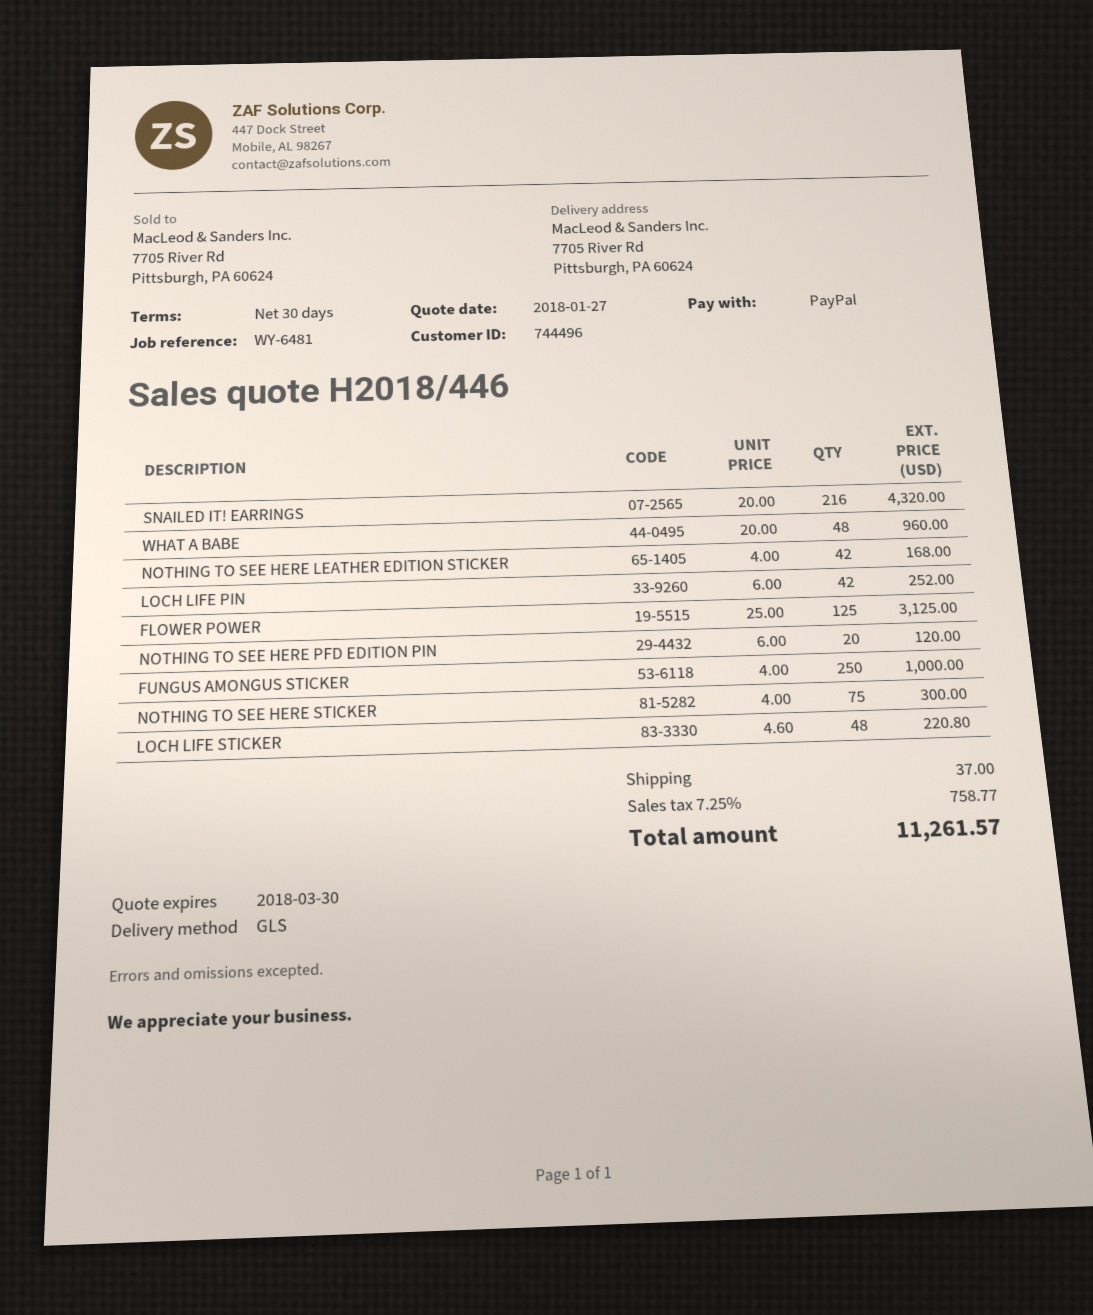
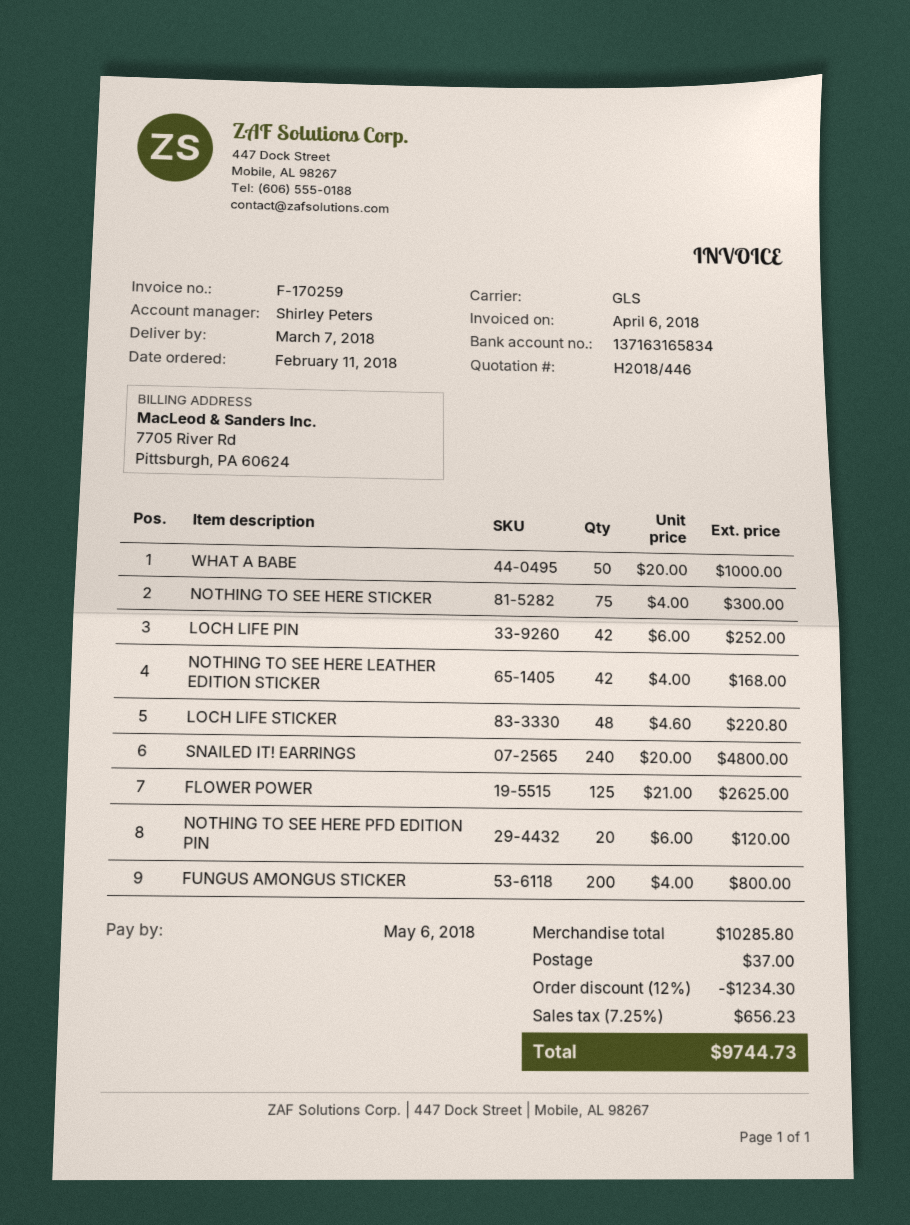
SNAILED IT! EARRINGS: 216 x 20.00 = 4320.00 -> 240 x 20.00 = 4800.00
WHAT A BABE: 48 x 20.00 = 960.00 -> 50 x 20.00 = 1000.00
FLOWER POWER: 125 x 25.00 = 3125.00 -> 125 x 21.00 = 2625.00
FUNGUS AMONGUS STICKER: 250 x 4.00 = 1000.00 -> 200 x 4.00 = 800.00
discount: none -> 12% = 1234.30
tax: 7.25% = 758.77 -> 7.25% = 656.23
total: 11261.57 -> 9744.73

